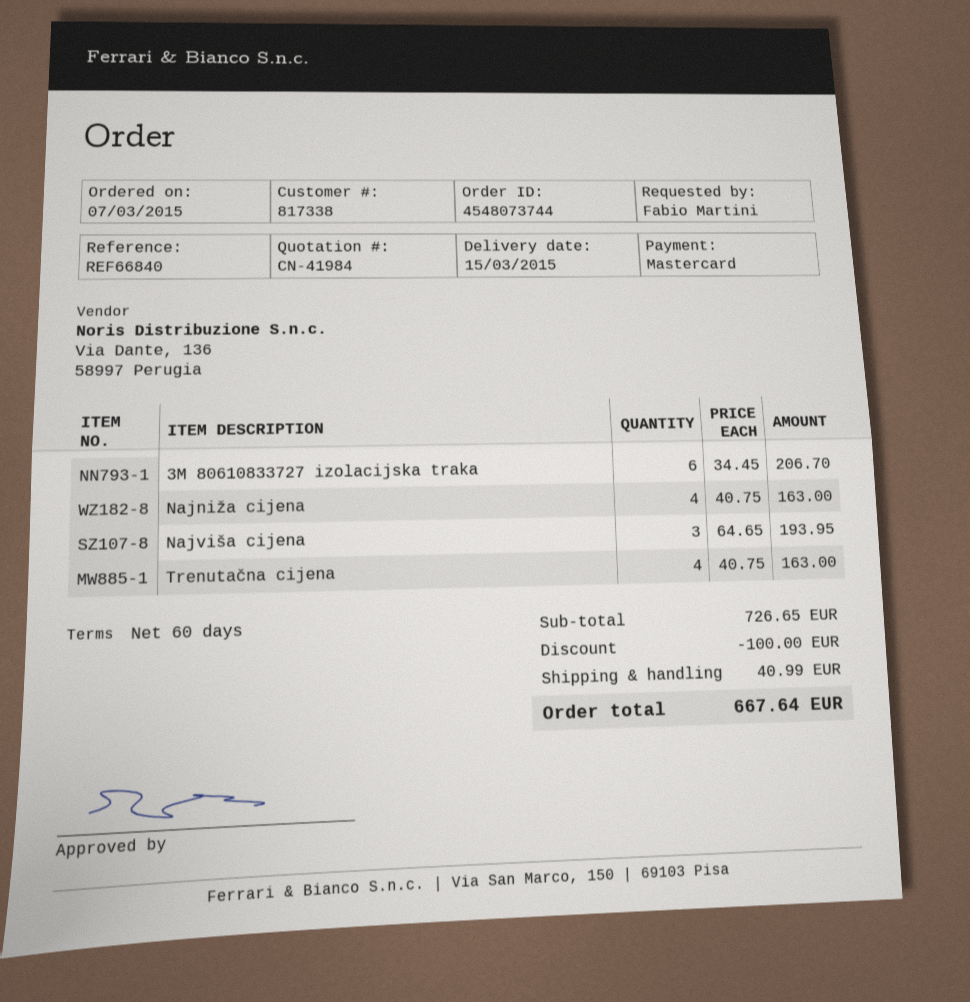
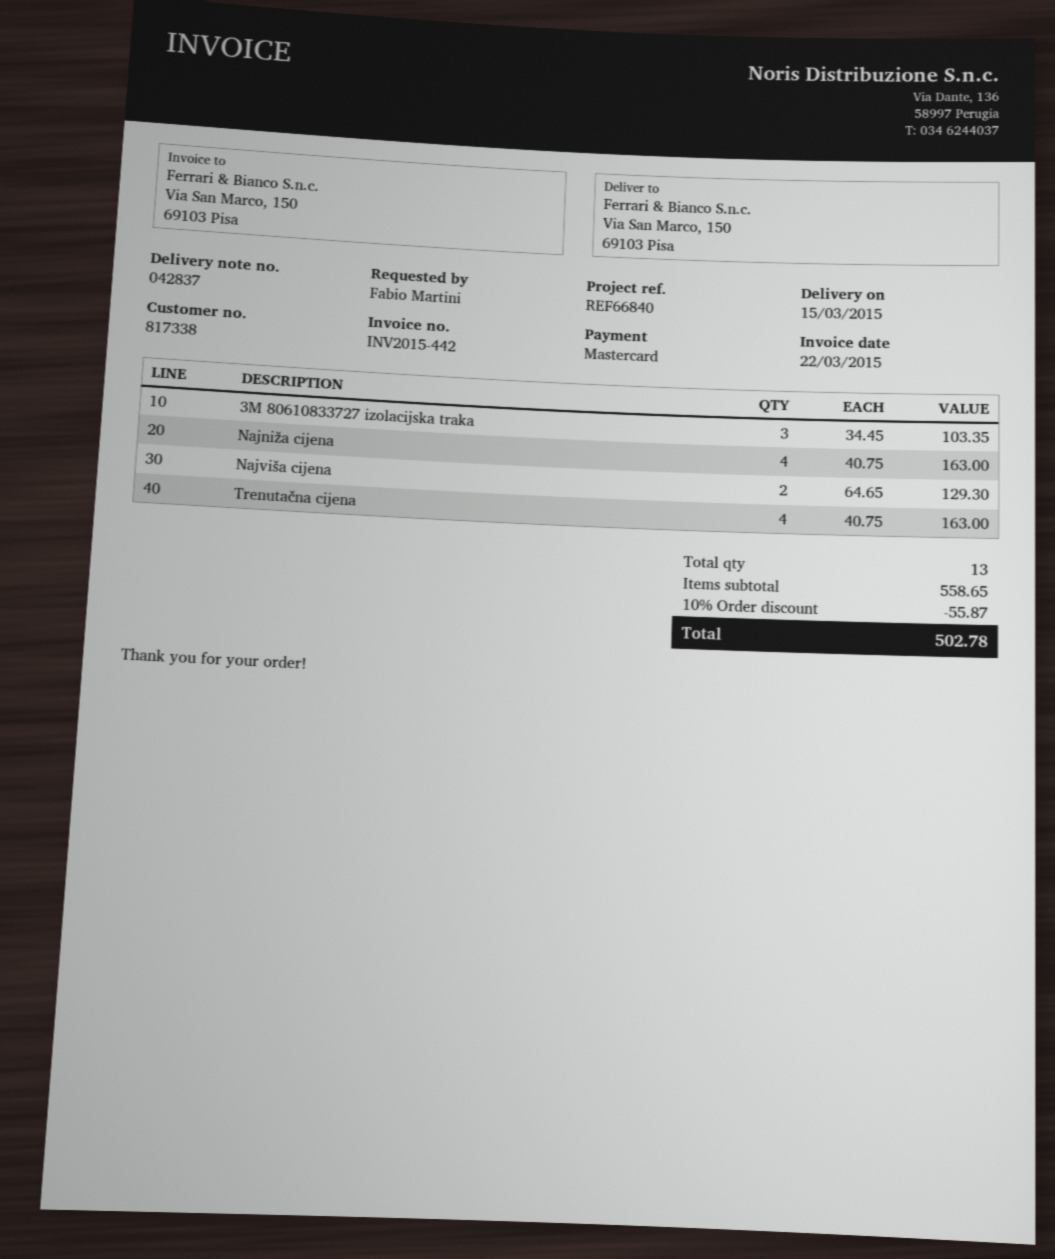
3M 80610833727 izolacijska traka: 6 x 34.45 = 206.70 -> 3 x 34.45 = 103.35
Najviša cijena: 3 x 64.65 = 193.95 -> 2 x 64.65 = 129.30
subtotal: 726.65 -> 558.65
discount: 100.00 -> 55.87
shipping: 40.99 -> none
total: 667.64 -> 502.78

